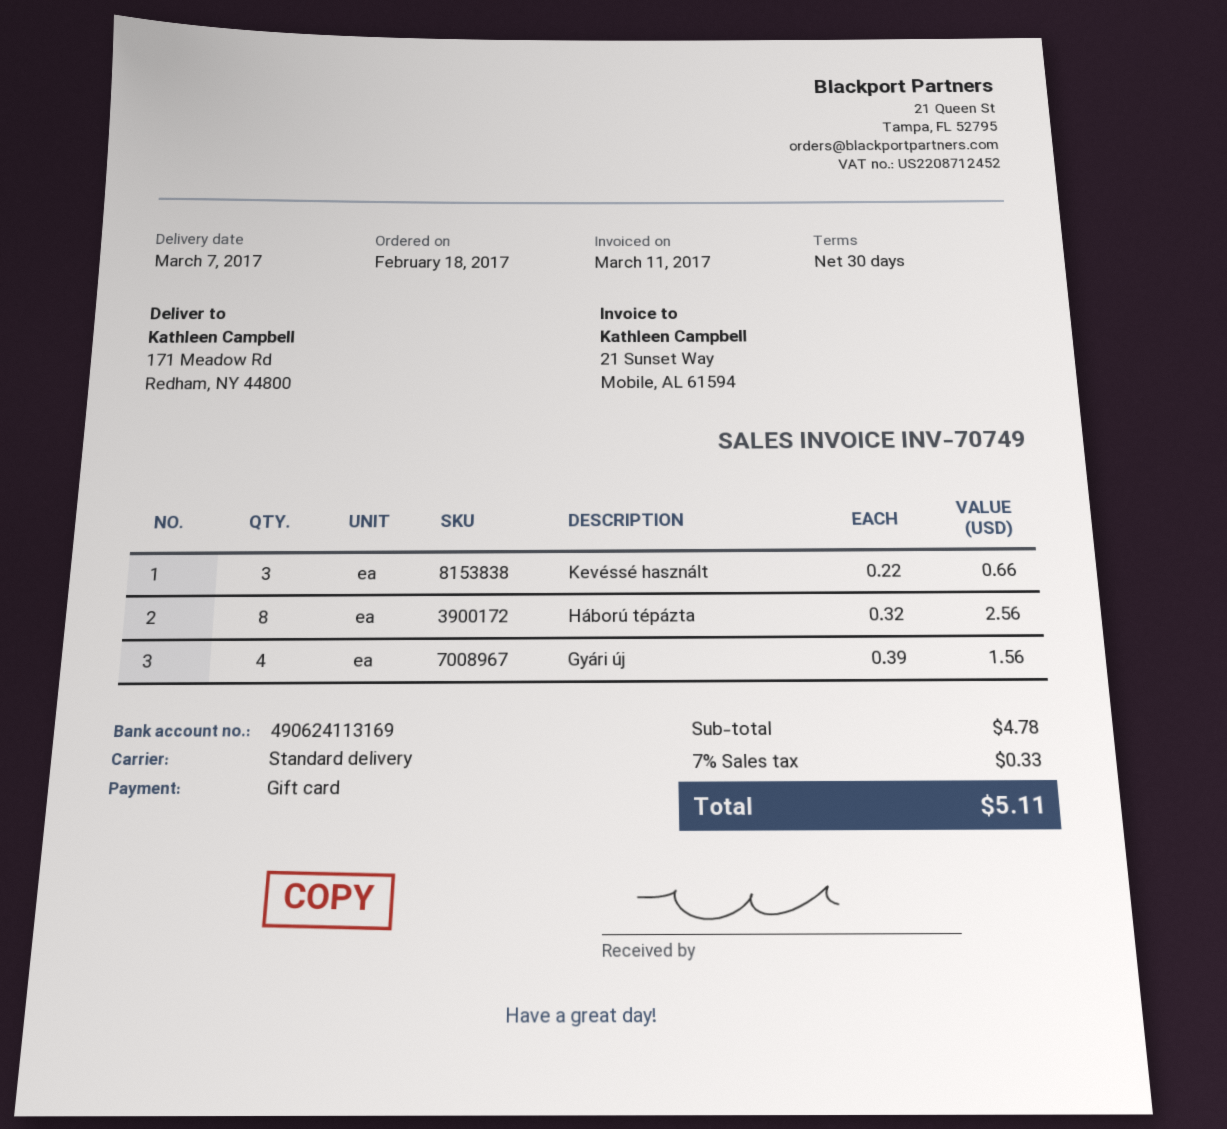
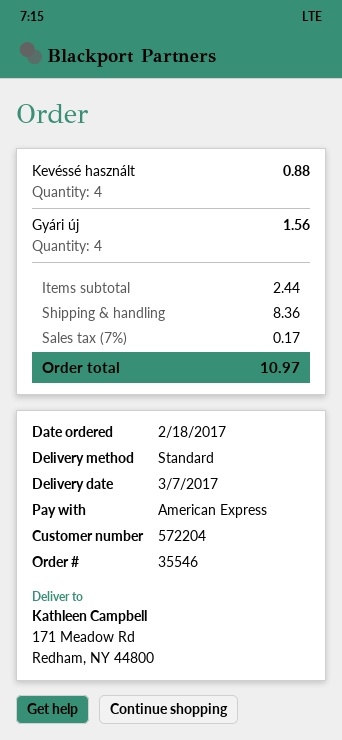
payment method: gift card -> American Express
Kevéssé használt: 3 for 0.66 -> 4 for 0.88
Háború tépázta: 8 for 2.56 -> none
subtotal: 4.78 -> 2.44
shipping: none -> 8.36
tax: 7% = 0.33 -> 7% = 0.17
total: 5.11 -> 10.97

